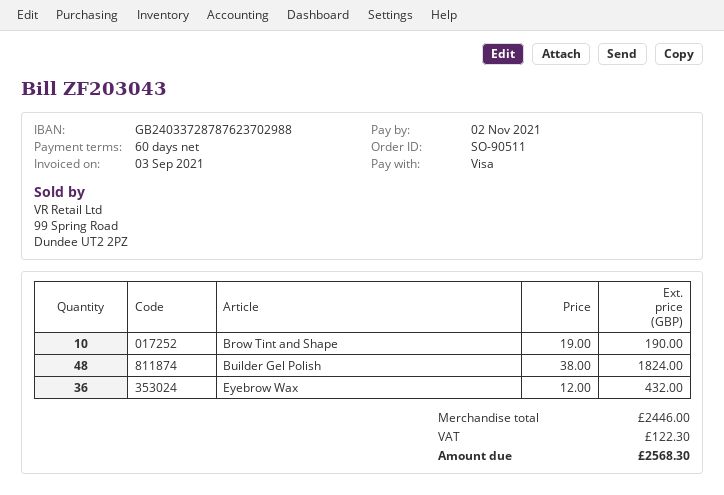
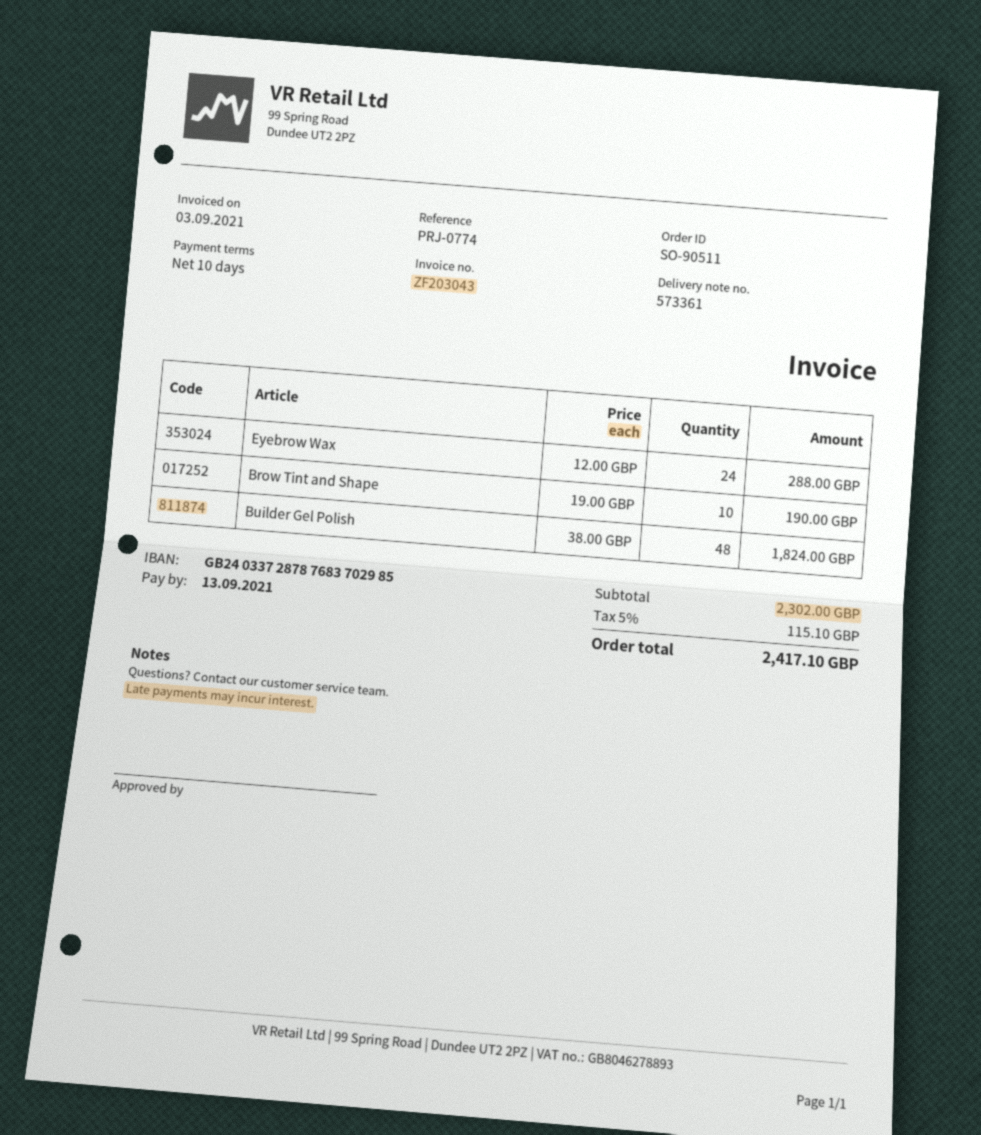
payment terms: 60 days -> 10 days
due date: 2021-11-02 -> 2021-09-13
bank account: GB24033728787623702988 -> GB24033728787683702985
Eyebrow Wax: 36 x 12.00 = 432.00 -> 24 x 12.00 = 288.00
subtotal: 2446.00 -> 2302.00
tax: 122.30 -> 115.10
total: 2568.30 -> 2417.10

